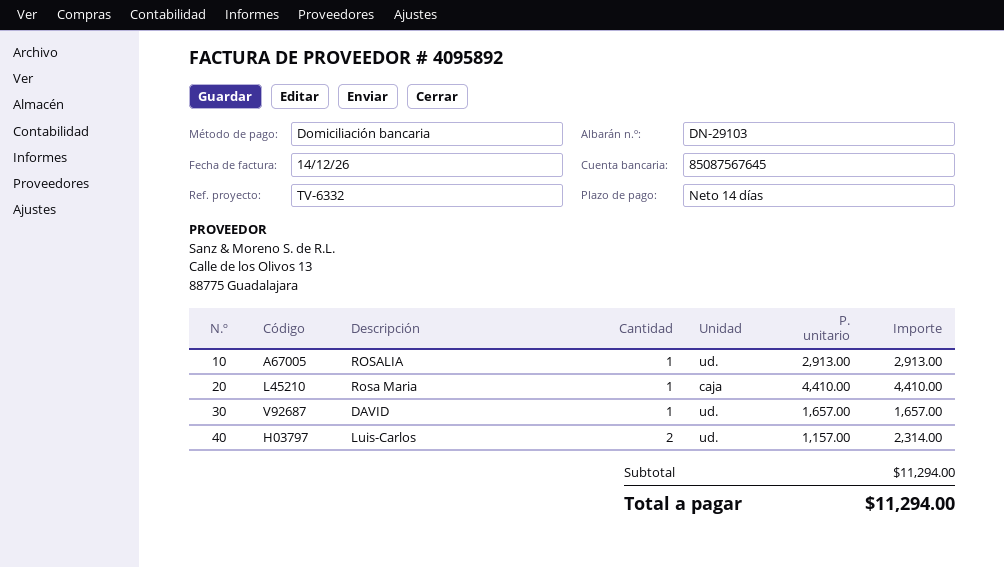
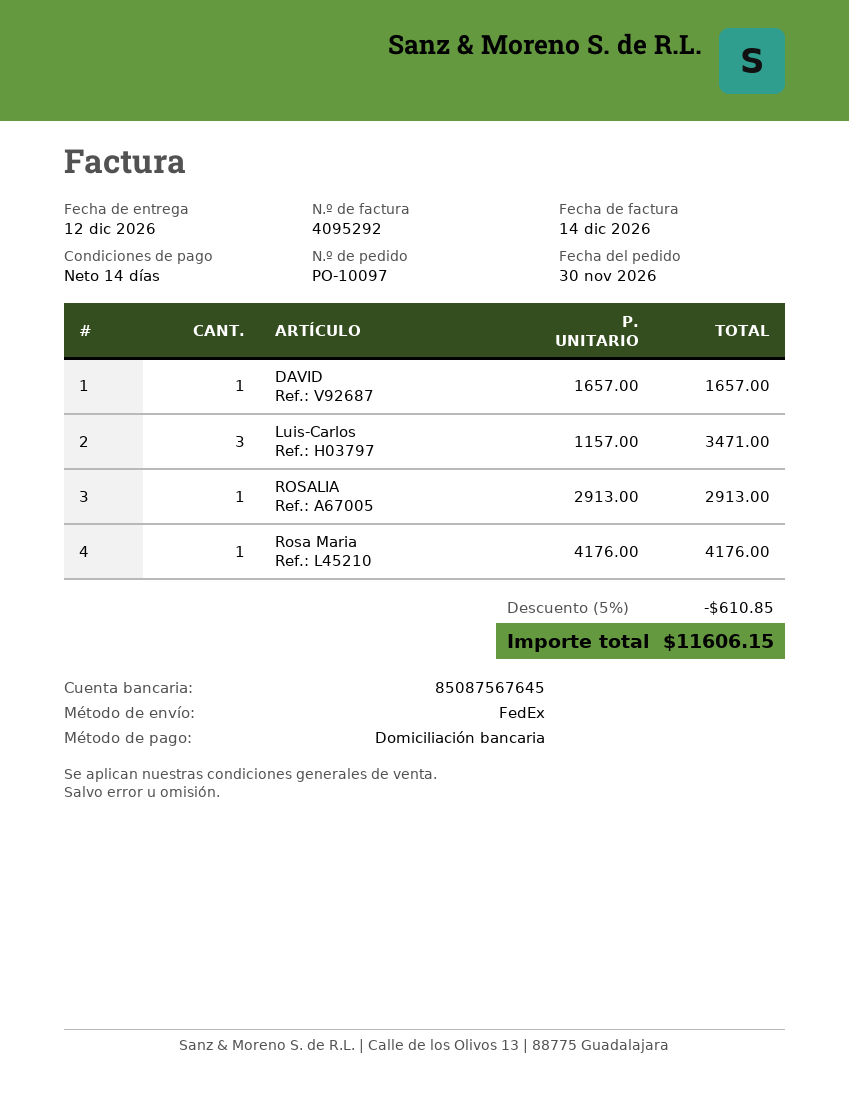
invoice number: 4095892 -> 4095292
Rosa Maria: 1 x 4410.00 = 4410.00 -> 1 x 4176.00 = 4176.00
Luis-Carlos: 2 x 1157.00 = 2314.00 -> 3 x 1157.00 = 3471.00
discount: none -> 5% = 610.85
total: 11294.00 -> 11606.15

